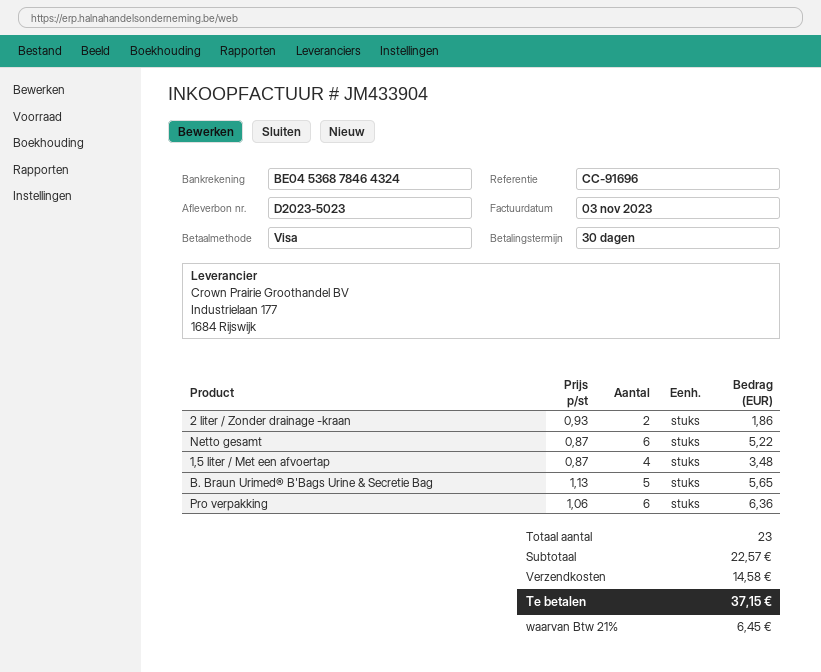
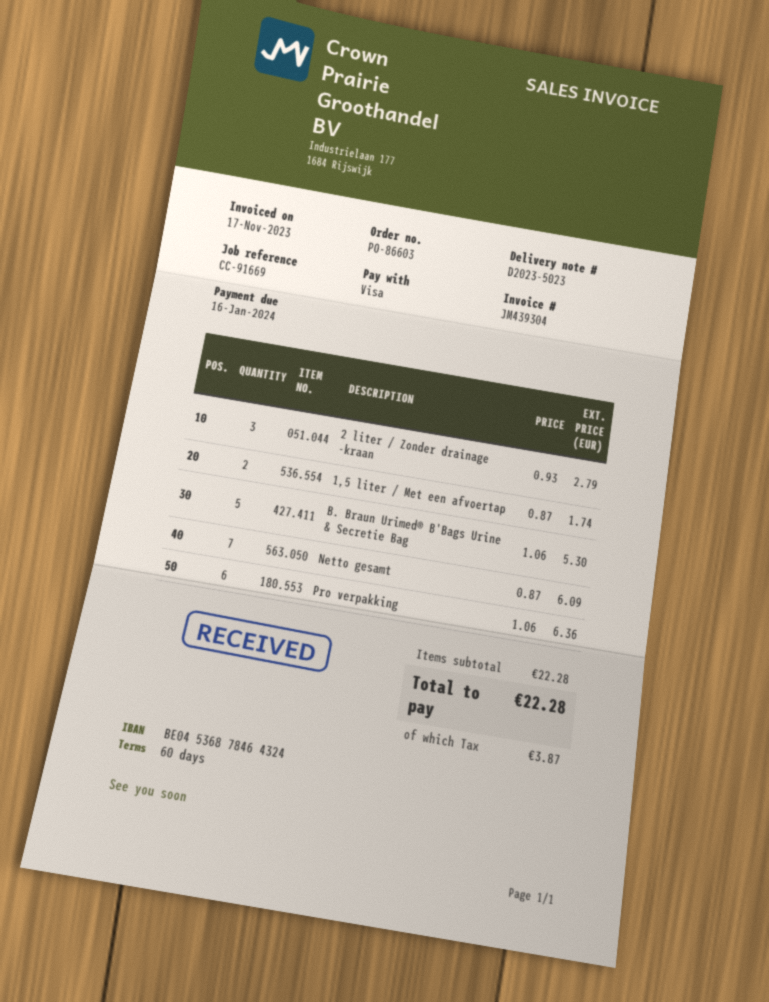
invoice number: JM433904 -> JM439304
invoice date: 2023-11-03 -> 2023-11-17
payment terms: 30 days -> 60 days
reference: CC-91696 -> CC-91669
2 liter / Zonder drainage -kraan: 2 x 0.93 = 1.86 -> 3 x 0.93 = 2.79
Netto gesamt: 6 x 0.87 = 5.22 -> 7 x 0.87 = 6.09
1,5 liter / Met een afvoertap: 4 x 0.87 = 3.48 -> 2 x 0.87 = 1.74
B. Braun Urimed® B'Bags Urine & Secretie Bag: 5 x 1.13 = 5.65 -> 5 x 1.06 = 5.30
subtotal: 22.57 -> 22.28
shipping: 14.58 -> none
tax: 6.45 -> 3.87
total: 37.15 -> 22.28

